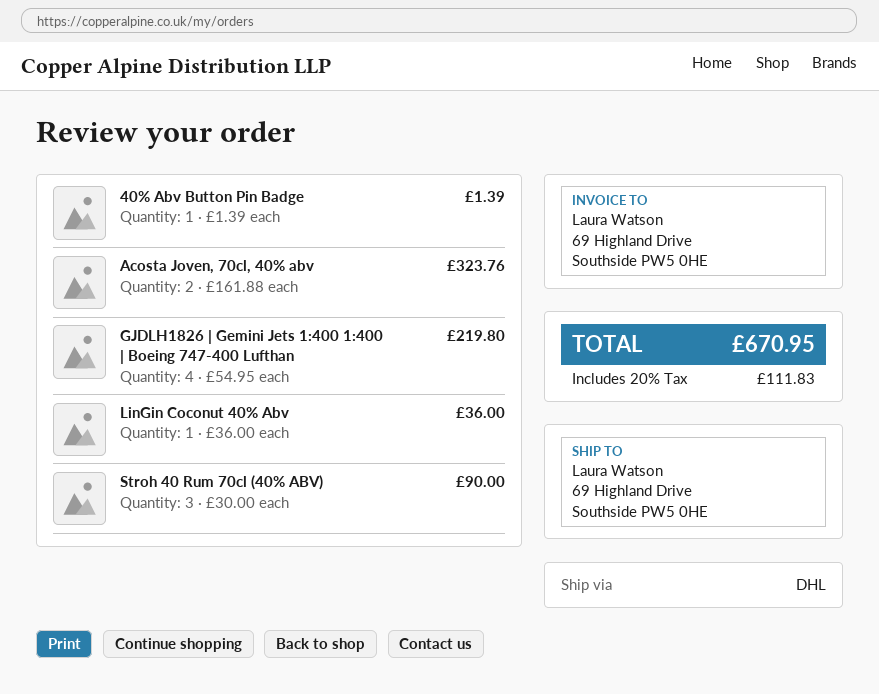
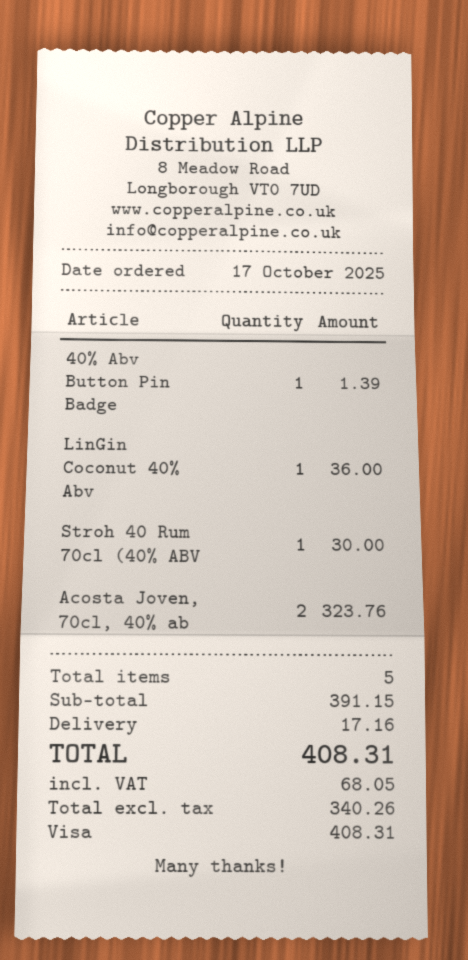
GJDLH1826 | Gemini Jets 1:400 1:400 | Boeing 747-400 Lufthan: 4 for 219.80 -> none
Stroh 40 Rum 70cl (40% ABV): 3 for 90.00 -> 1 for 30.00
shipping: none -> 17.16
tax: 111.83 -> 68.05
total: 670.95 -> 408.31

